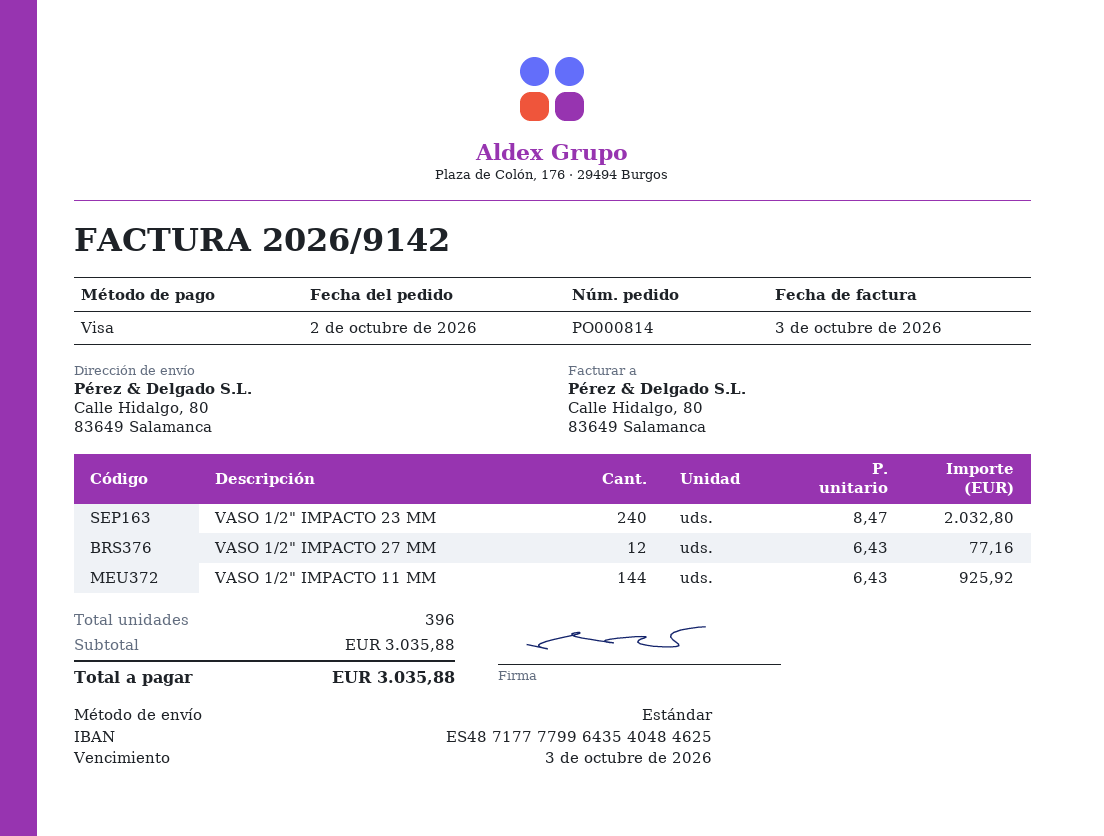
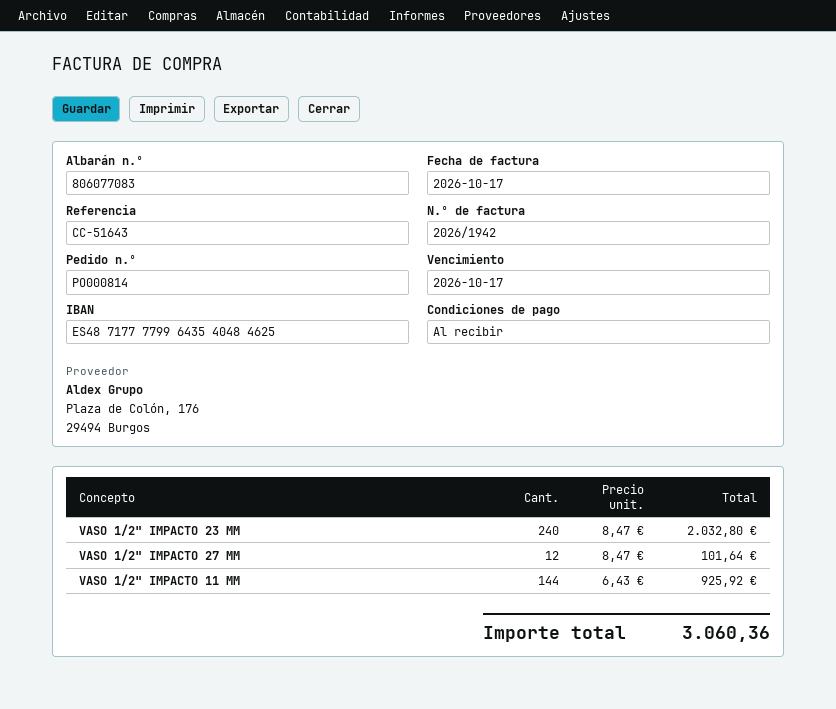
invoice number: 2026/9142 -> 2026/1942
invoice date: 2026-10-03 -> 2026-10-17
due date: 2026-10-03 -> 2026-10-17
VASO 1/2" IMPACTO 27 MM: 12 x 6.43 = 77.16 -> 12 x 8.47 = 101.64
total: 3035.88 -> 3060.36

